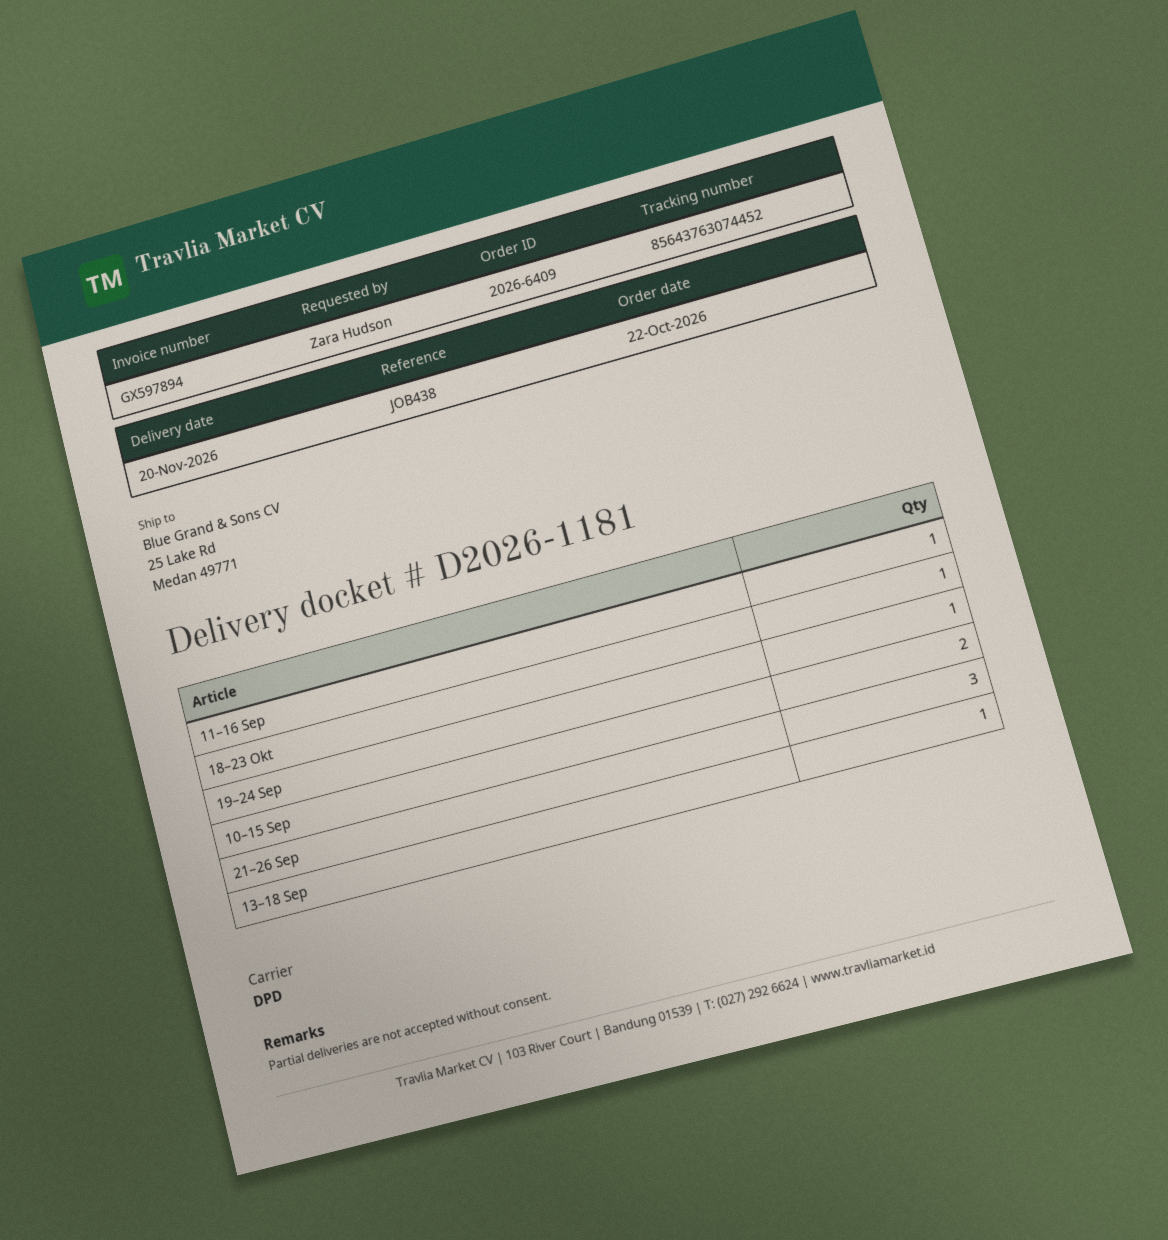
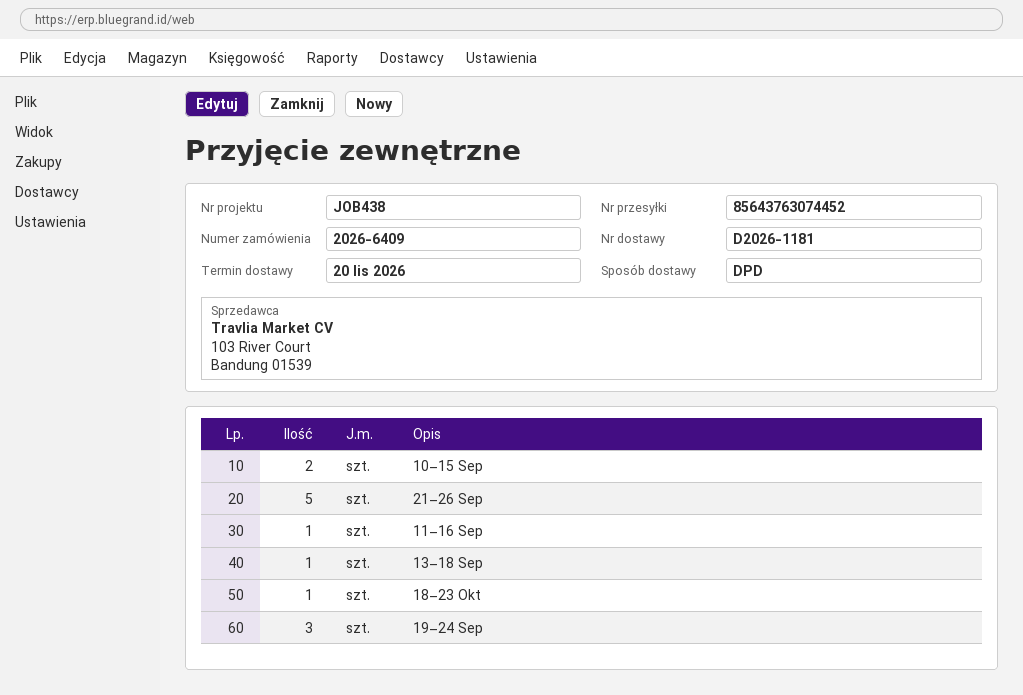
19–24 Sep: 1 -> 3
21–26 Sep: 3 -> 5

